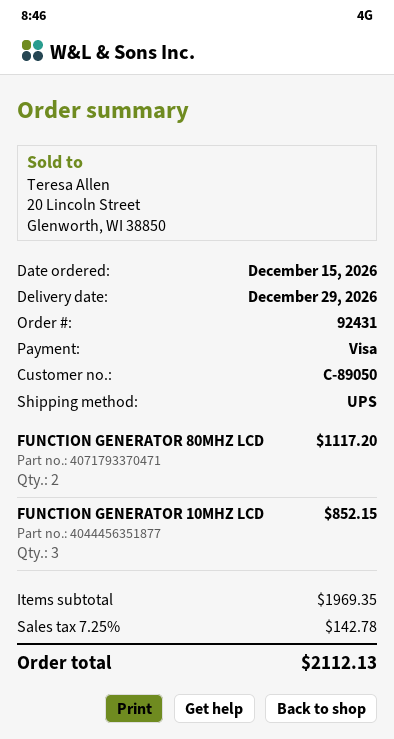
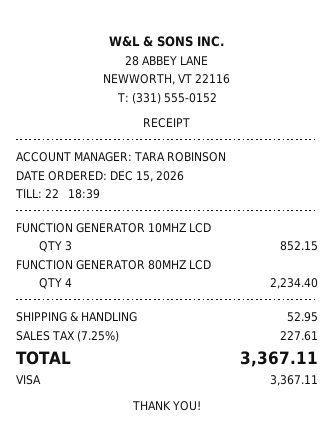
FUNCTION GENERATOR 80MHZ LCD: 2 for 1117.20 -> 4 for 2234.40
shipping: none -> 52.95
tax: 7.25% = 142.78 -> 7.25% = 227.61
total: 2112.13 -> 3367.11

